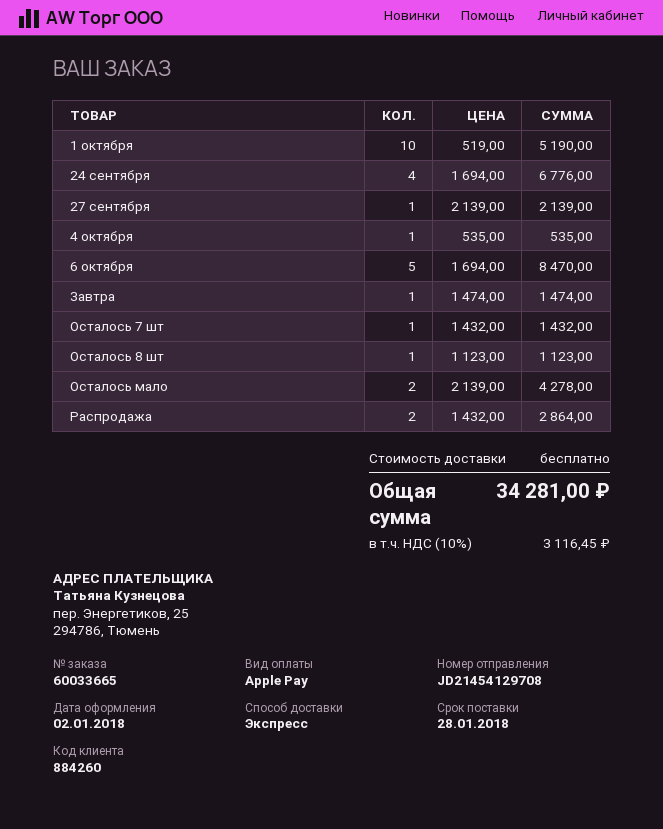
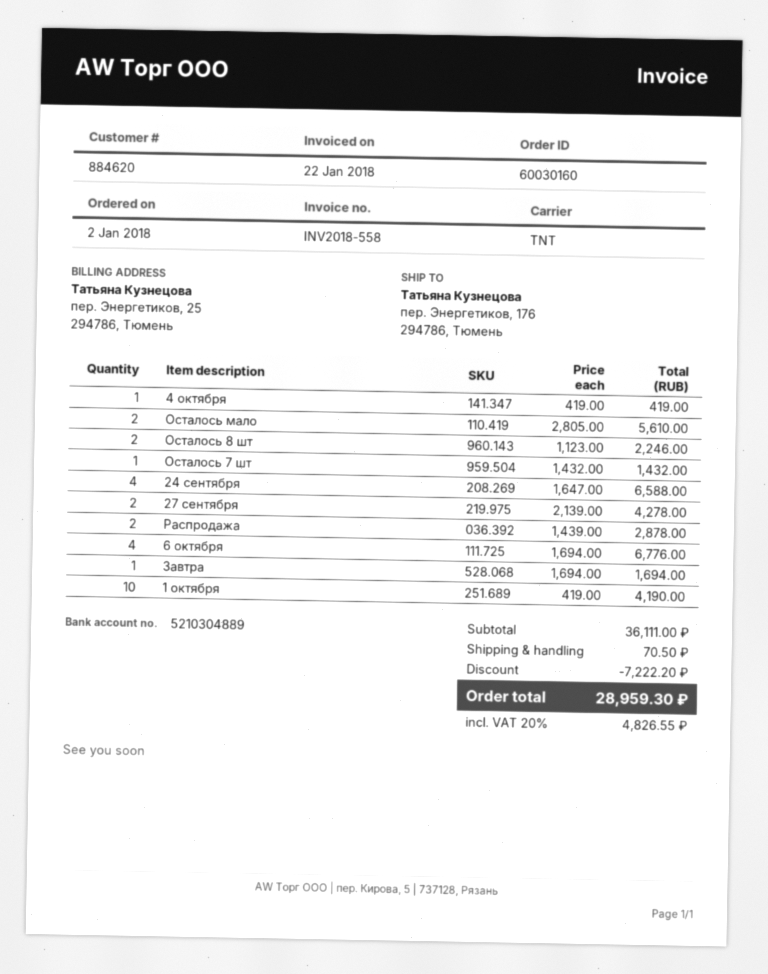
order number: 60033665 -> 60030160
customer number: 884260 -> 884620
shipping method: express -> TNT
1 октября: 10 x 519.00 = 5190.00 -> 10 x 419.00 = 4190.00
24 сентября: 4 x 1694.00 = 6776.00 -> 4 x 1647.00 = 6588.00
27 сентября: 1 x 2139.00 = 2139.00 -> 2 x 2139.00 = 4278.00
4 октября: 1 x 535.00 = 535.00 -> 1 x 419.00 = 419.00
6 октября: 5 x 1694.00 = 8470.00 -> 4 x 1694.00 = 6776.00
Завтра: 1 x 1474.00 = 1474.00 -> 1 x 1694.00 = 1694.00
Осталось 8 шт: 1 x 1123.00 = 1123.00 -> 2 x 1123.00 = 2246.00
Осталось мало: 2 x 2139.00 = 4278.00 -> 2 x 2805.00 = 5610.00
Распродажа: 2 x 1432.00 = 2864.00 -> 2 x 1439.00 = 2878.00
discount: none -> 7222.20
shipping: 0.00 -> 70.50
tax: 10% = 3116.45 -> 20% = 4826.55
total: 34281.00 -> 28959.30

